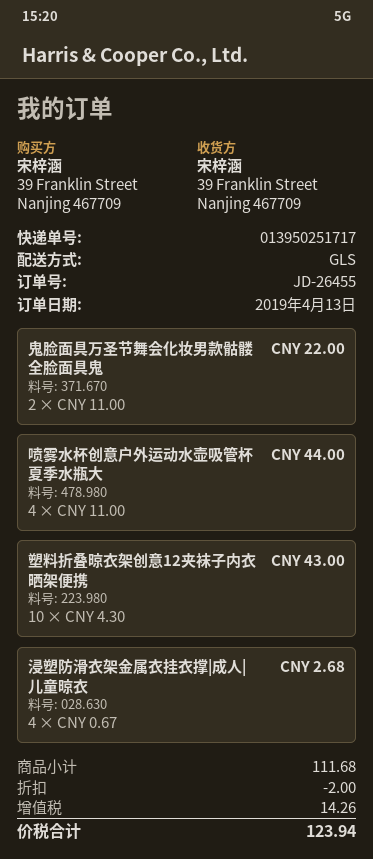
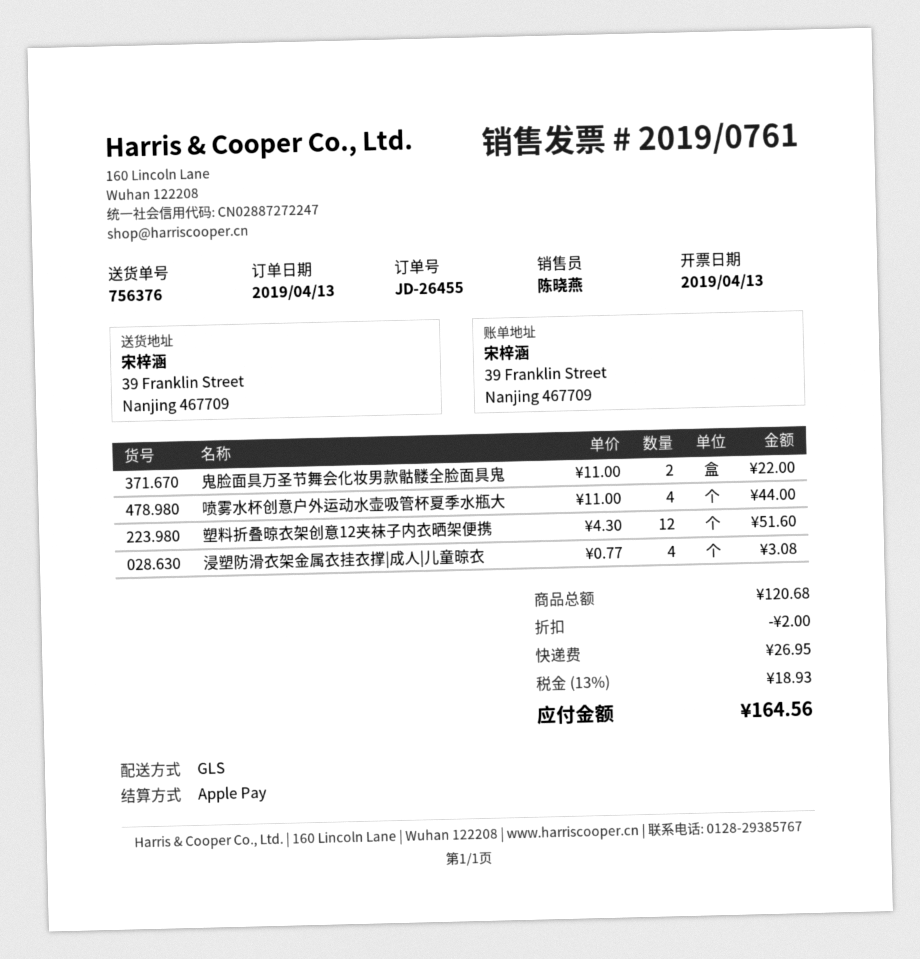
塑料折叠晾衣架创意12夹袜子内衣晒架便携: 10 x 4.30 = 43.00 -> 12 x 4.30 = 51.60
浸塑防滑衣架金属衣挂衣撑|成人|儿童晾衣: 4 x 0.67 = 2.68 -> 4 x 0.77 = 3.08
subtotal: 111.68 -> 120.68
shipping: none -> 26.95
tax: 14.26 -> 18.93
total: 123.94 -> 164.56

